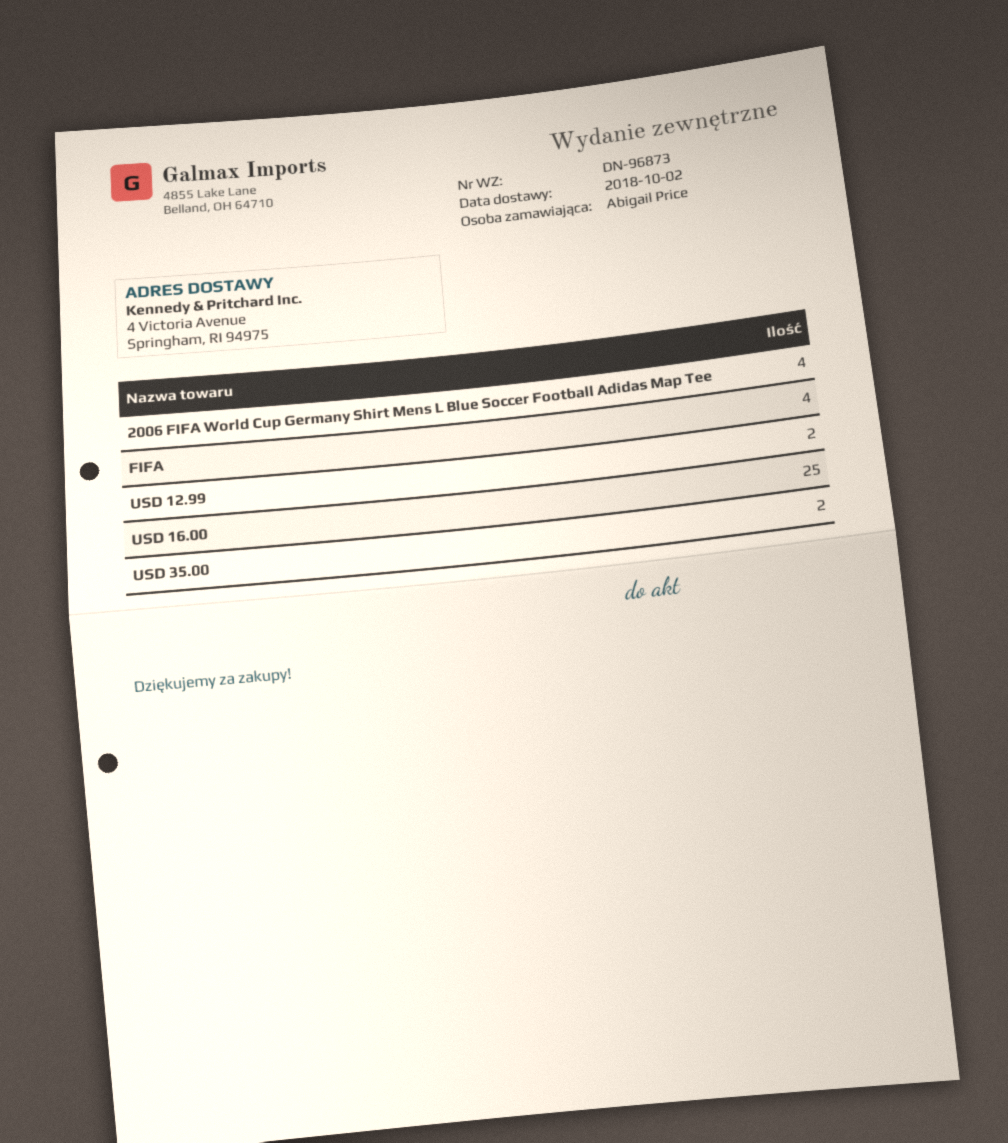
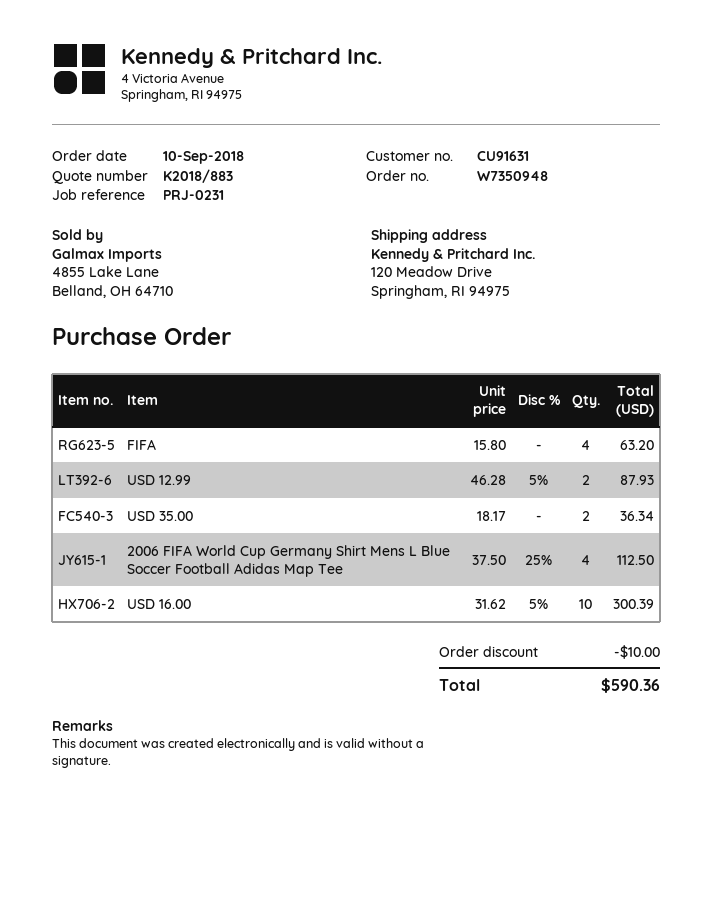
ship to: 4 Victoria Avenue, Springham, RI 94975 -> 120 Meadow Drive, Springham, RI 94975
USD 16.00: 25 -> 10

